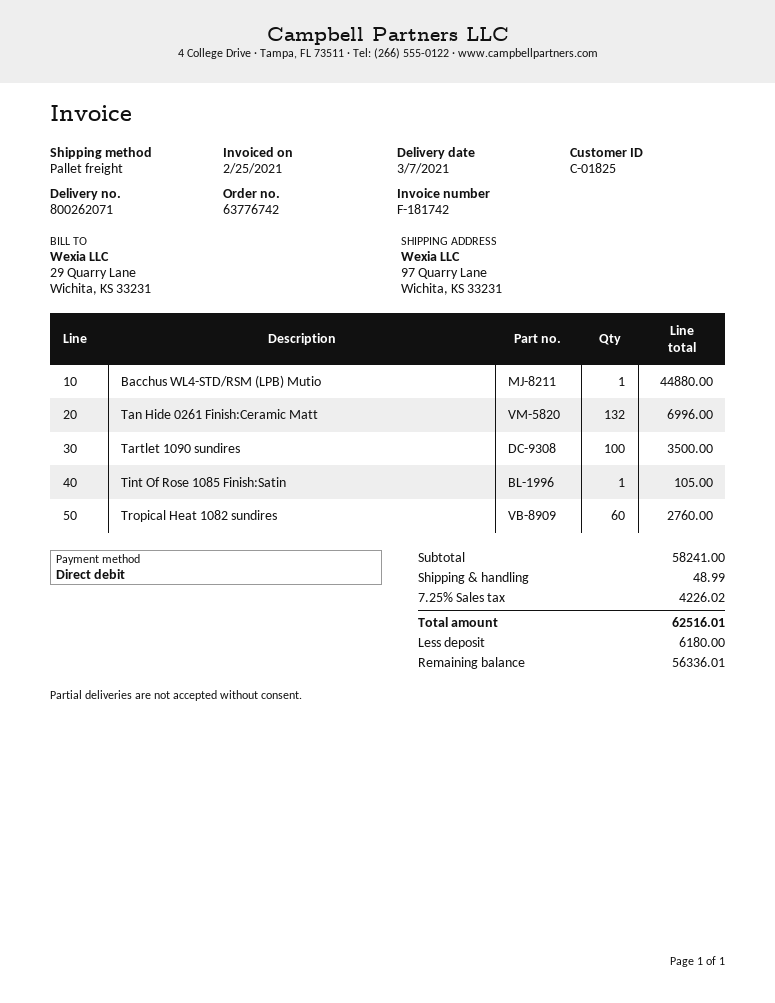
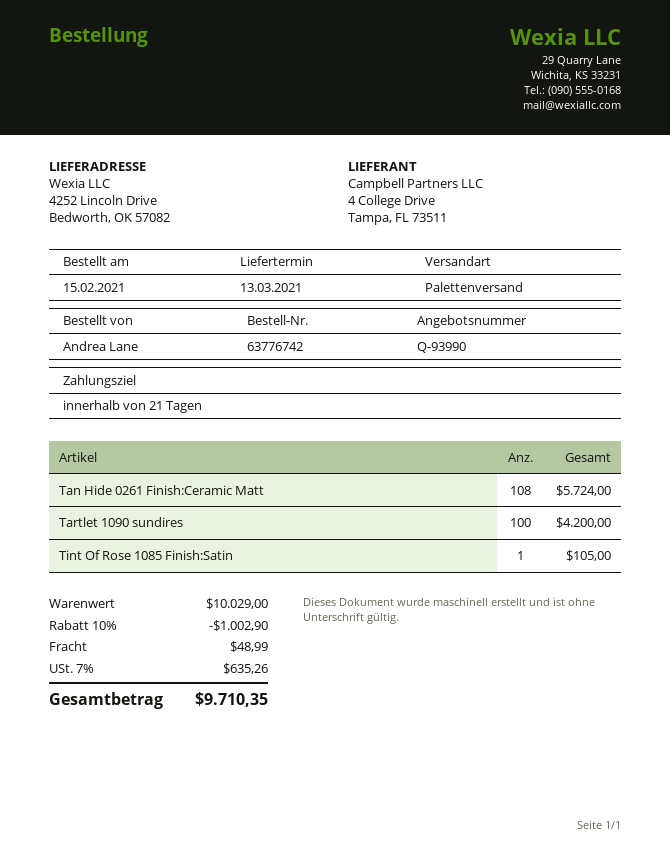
delivery date: 2021-03-07 -> 2021-03-13
ship to: 97 Quarry Lane, Wichita, KS 33231 -> 4252 Lincoln Drive, Bedworth, OK 57082
Bacchus WL4-STD/RSM (LPB) Mutio: 1 for 44880.00 -> none
Tan Hide 0261 Finish:Ceramic Matt: 132 for 6996.00 -> 108 for 5724.00
Tartlet 1090 sundires: 100 for 3500.00 -> 100 for 4200.00
Tropical Heat 1082 sundires: 60 for 2760.00 -> none
subtotal: 58241.00 -> 10029.00
discount: none -> 10% = 1002.90
tax: 7.25% = 4226.02 -> 7% = 635.26
total: 62516.01 -> 9710.35

